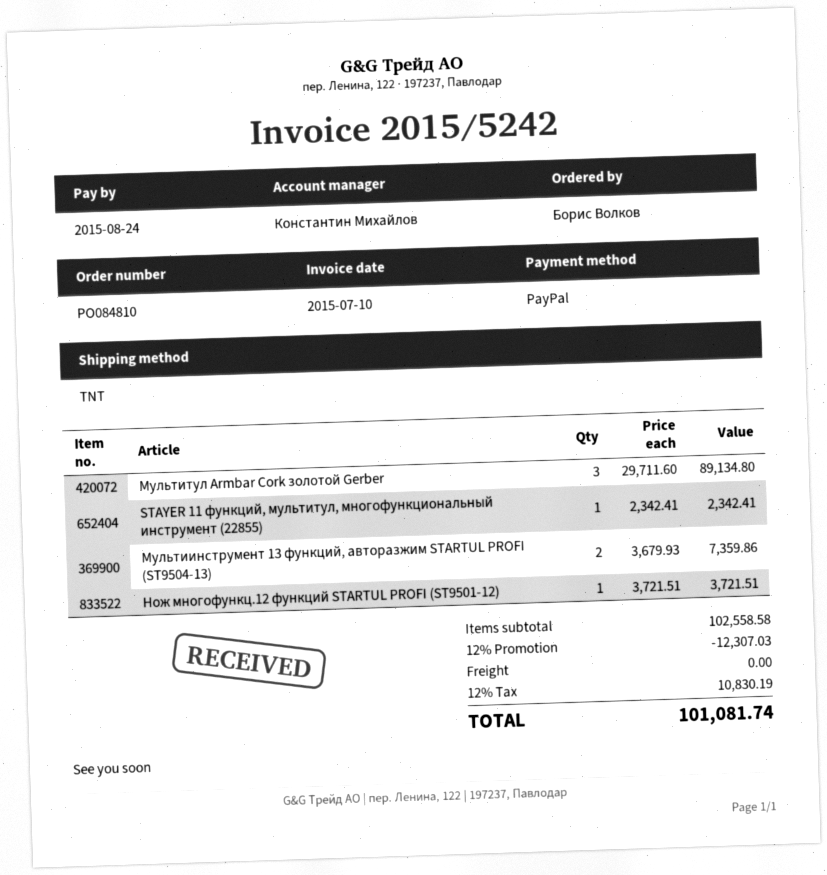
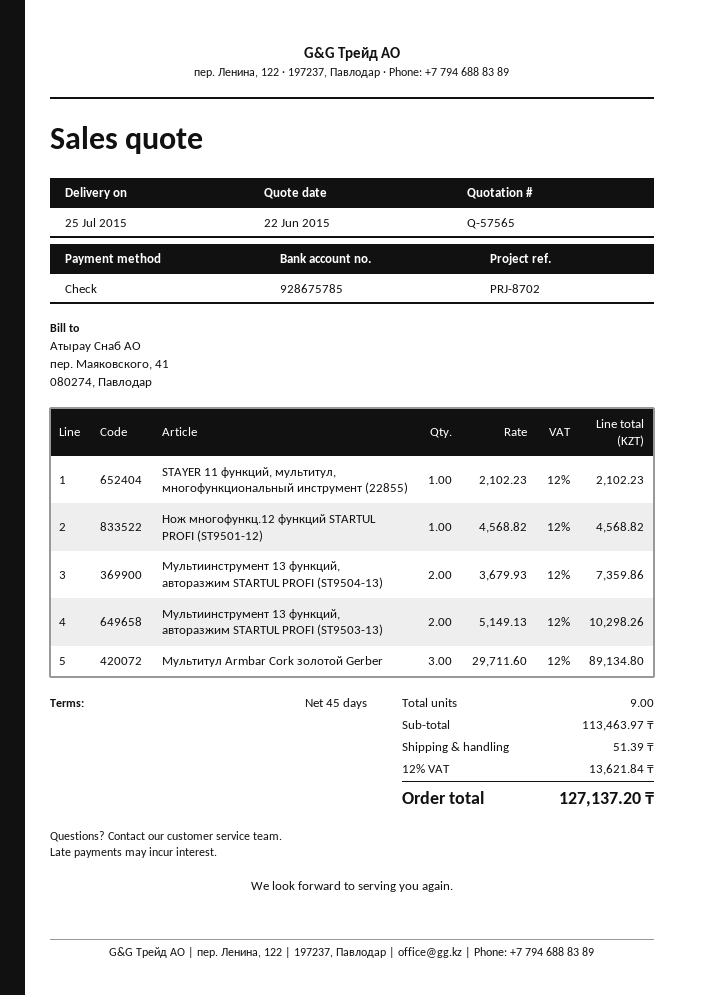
payment method: PayPal -> cheque
STAYER 11 функций, мультитул, многофункциональный инструмент (22855): 1 x 2342.41 = 2342.41 -> 1 x 2102.23 = 2102.23
Нож многофункц.12 функций STARTUL PROFI (ST9501-12): 1 x 3721.51 = 3721.51 -> 1 x 4568.82 = 4568.82
Мультиинструмент 13 функций, авторазжим STARTUL PROFI (ST9503-13): none -> 2 x 5149.13 = 10298.26
subtotal: 102558.58 -> 113463.97
discount: 12% = 12307.03 -> none
shipping: 0.00 -> 51.39
tax: 12% = 10830.19 -> 12% = 13621.84
total: 101081.74 -> 127137.20

